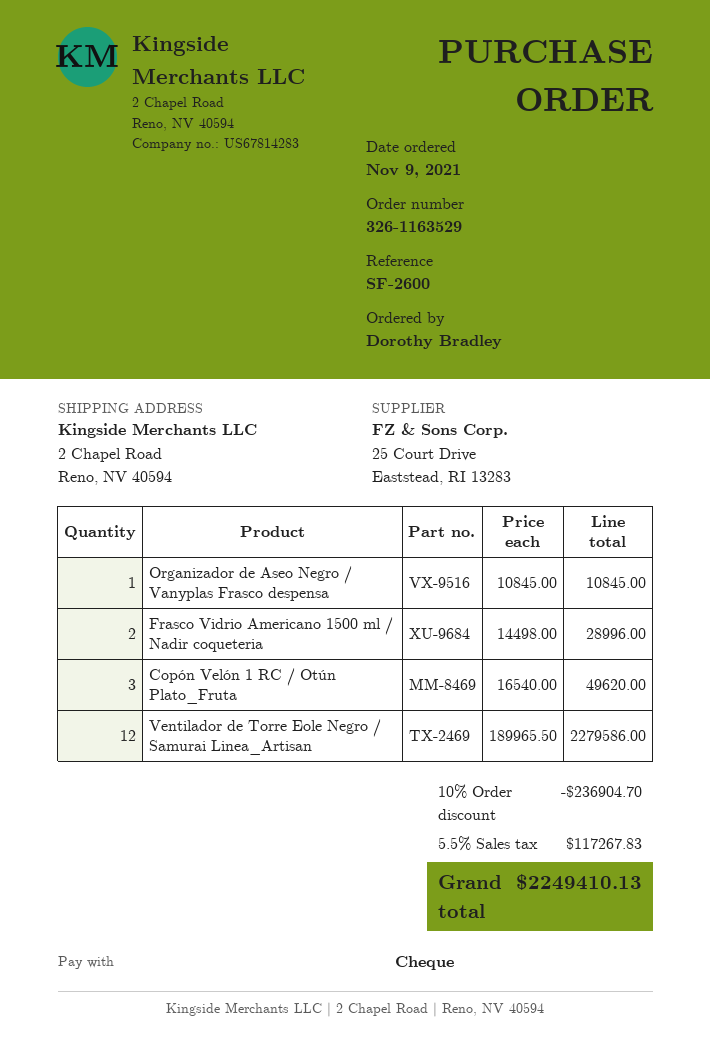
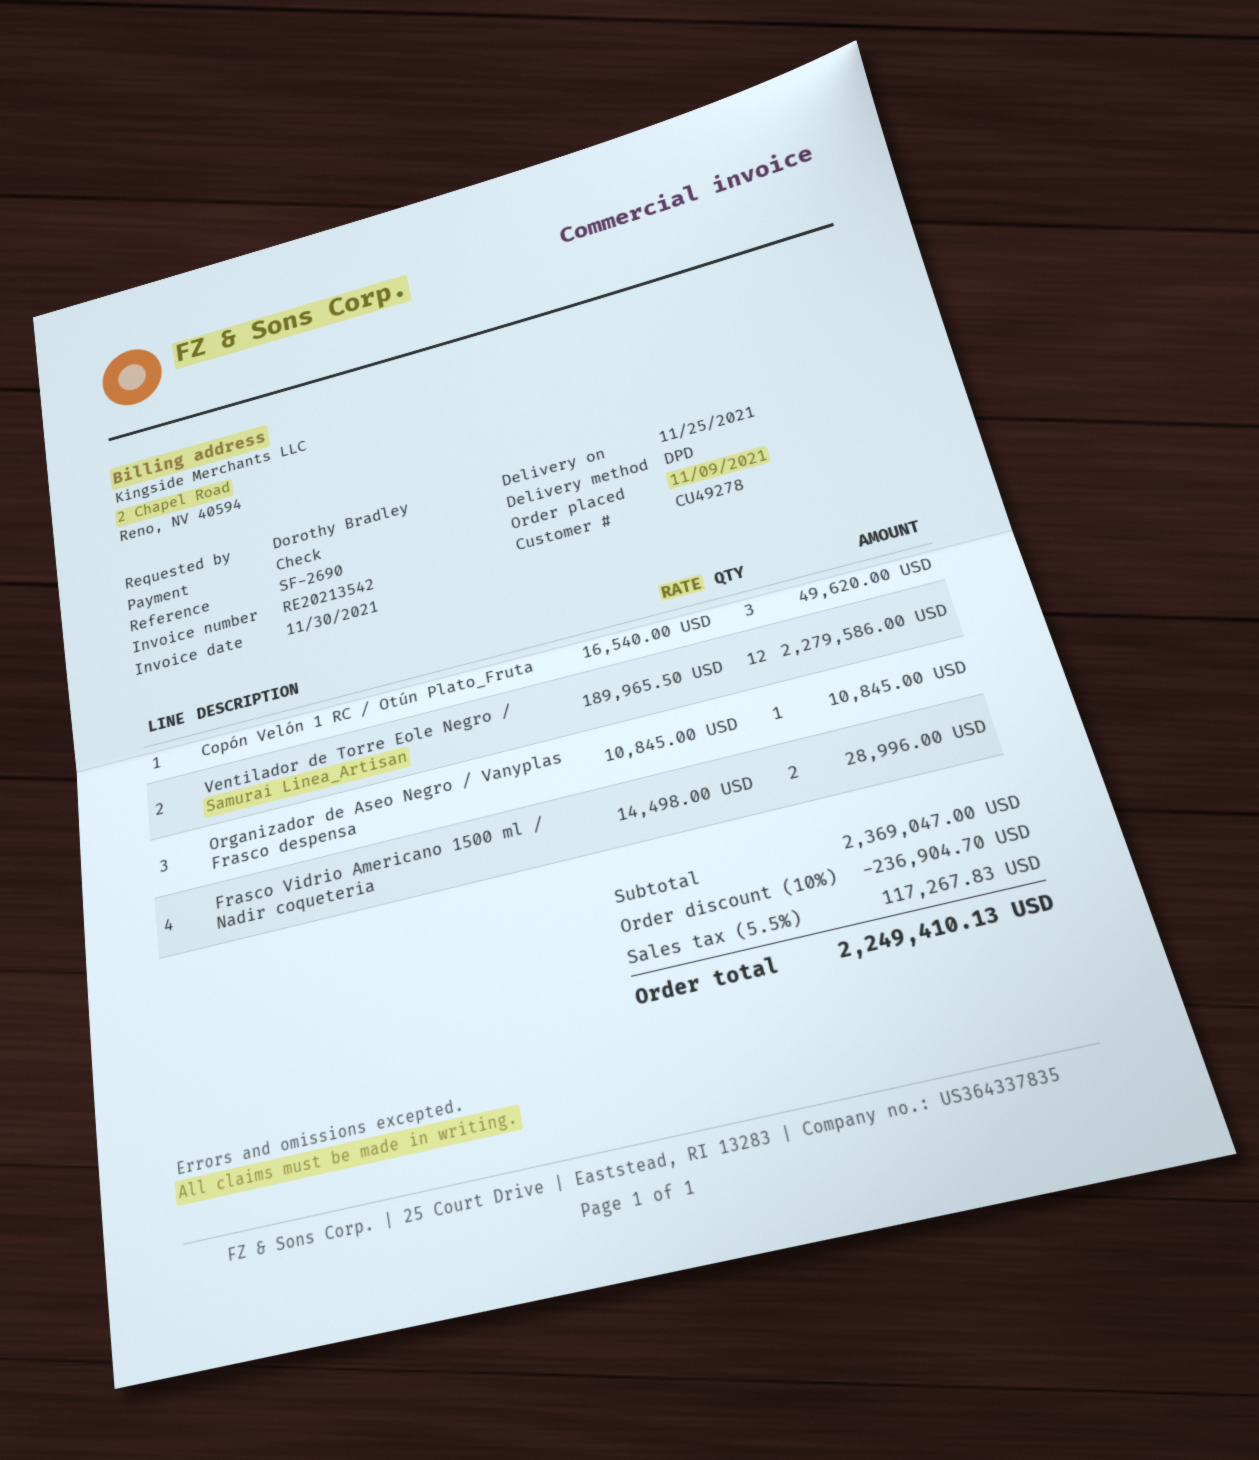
reference: SF-2600 -> SF-2690

